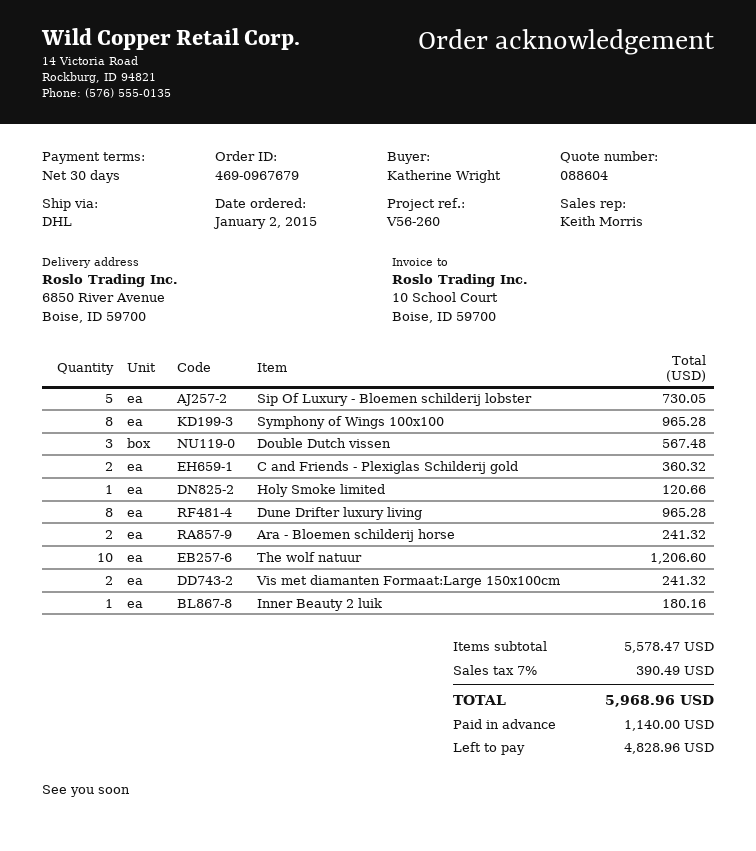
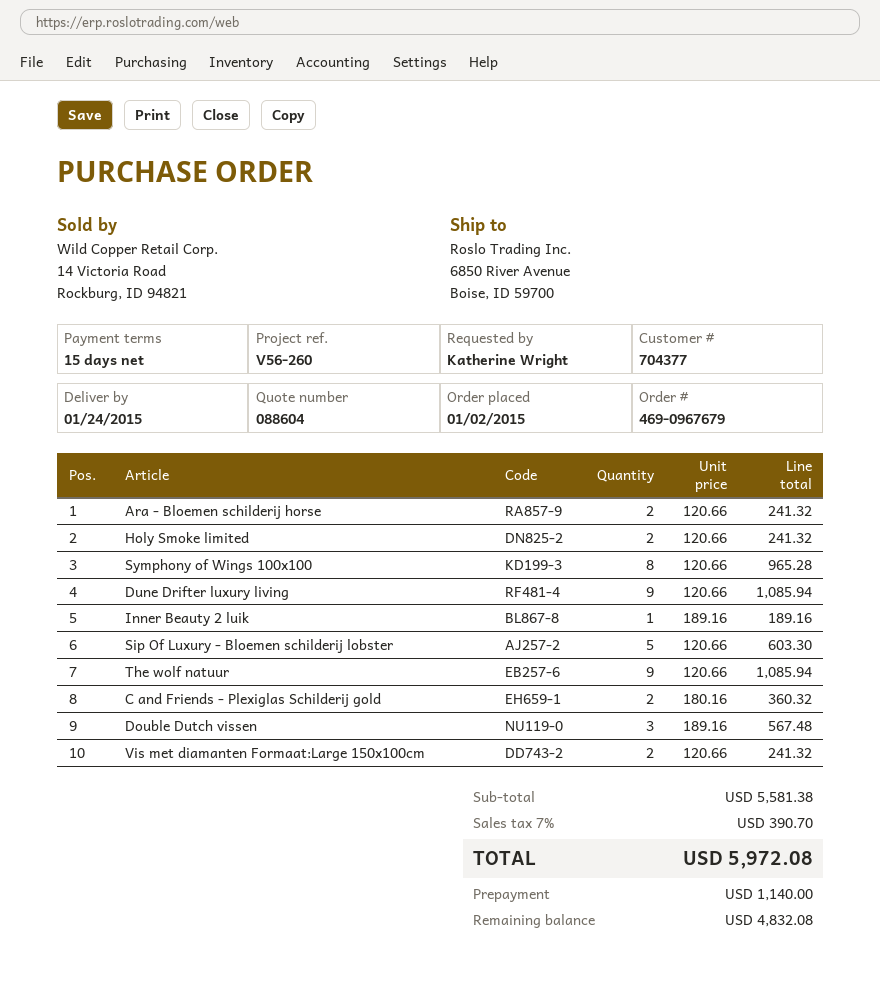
payment terms: 30 days -> 15 days
Sip Of Luxury - Bloemen schilderij lobster: 5 for 730.05 -> 5 for 603.30
Holy Smoke limited: 1 for 120.66 -> 2 for 241.32
Dune Drifter luxury living: 8 for 965.28 -> 9 for 1085.94
The wolf natuur: 10 for 1206.60 -> 9 for 1085.94
Inner Beauty 2 luik: 1 for 180.16 -> 1 for 189.16
subtotal: 5578.47 -> 5581.38
tax: 7% = 390.49 -> 7% = 390.70
total: 5968.96 -> 5972.08
balance: 4828.96 -> 4832.08

